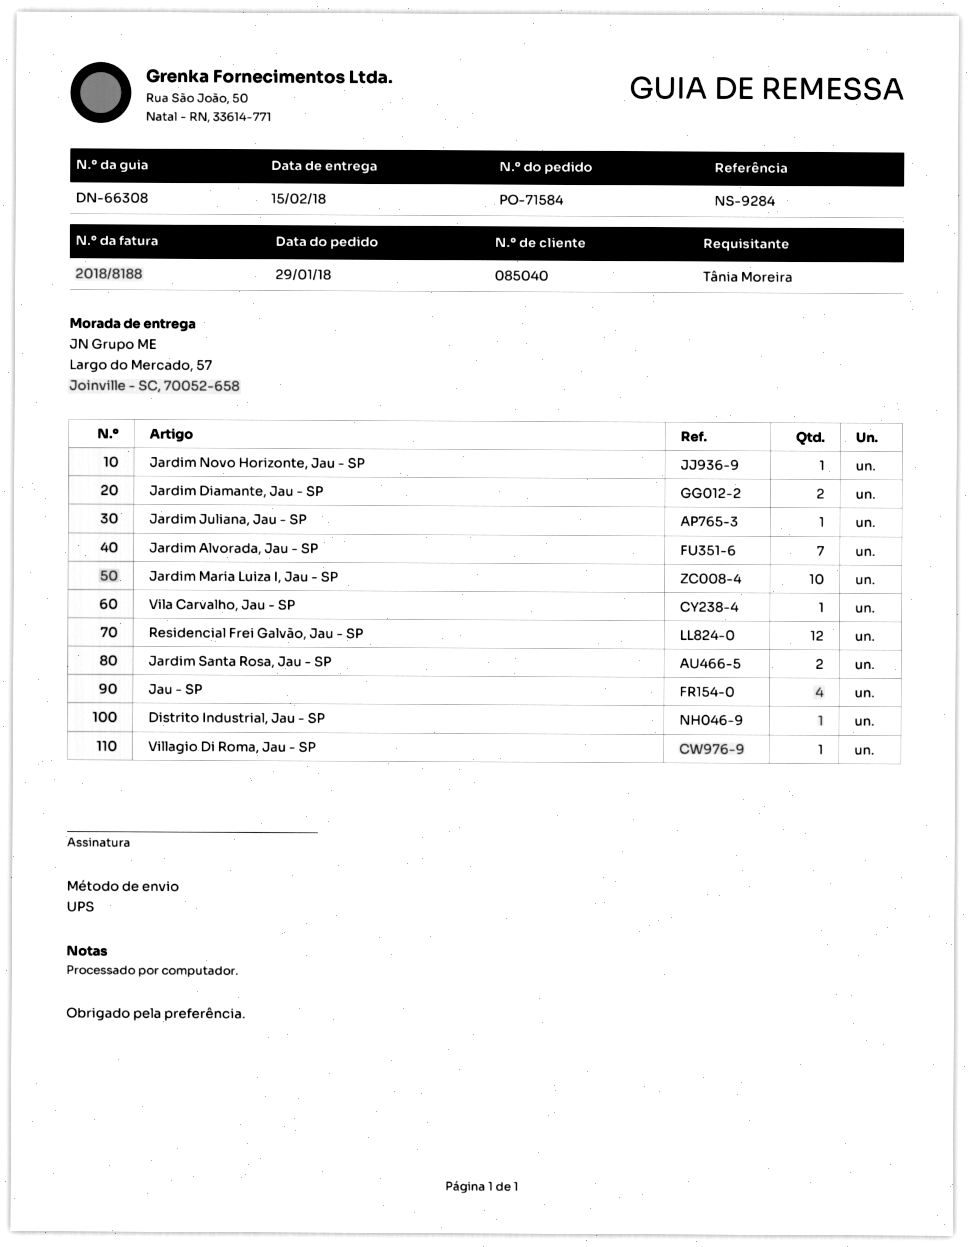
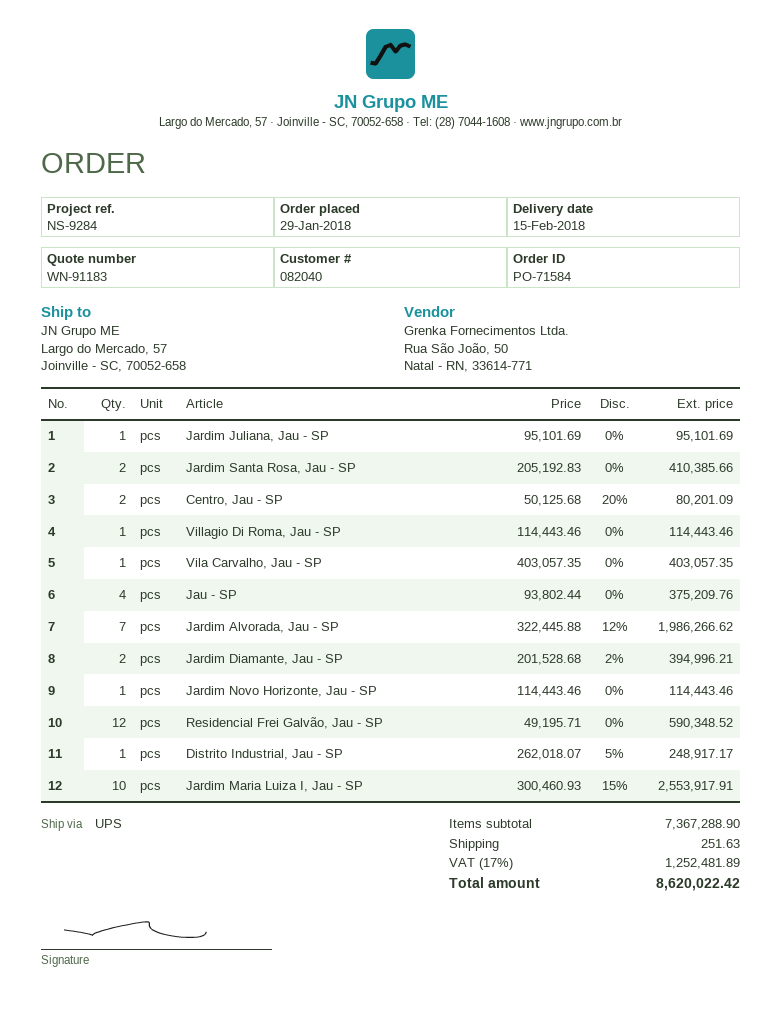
customer number: 085040 -> 082040
Centro, Jau - SP: none -> 2

